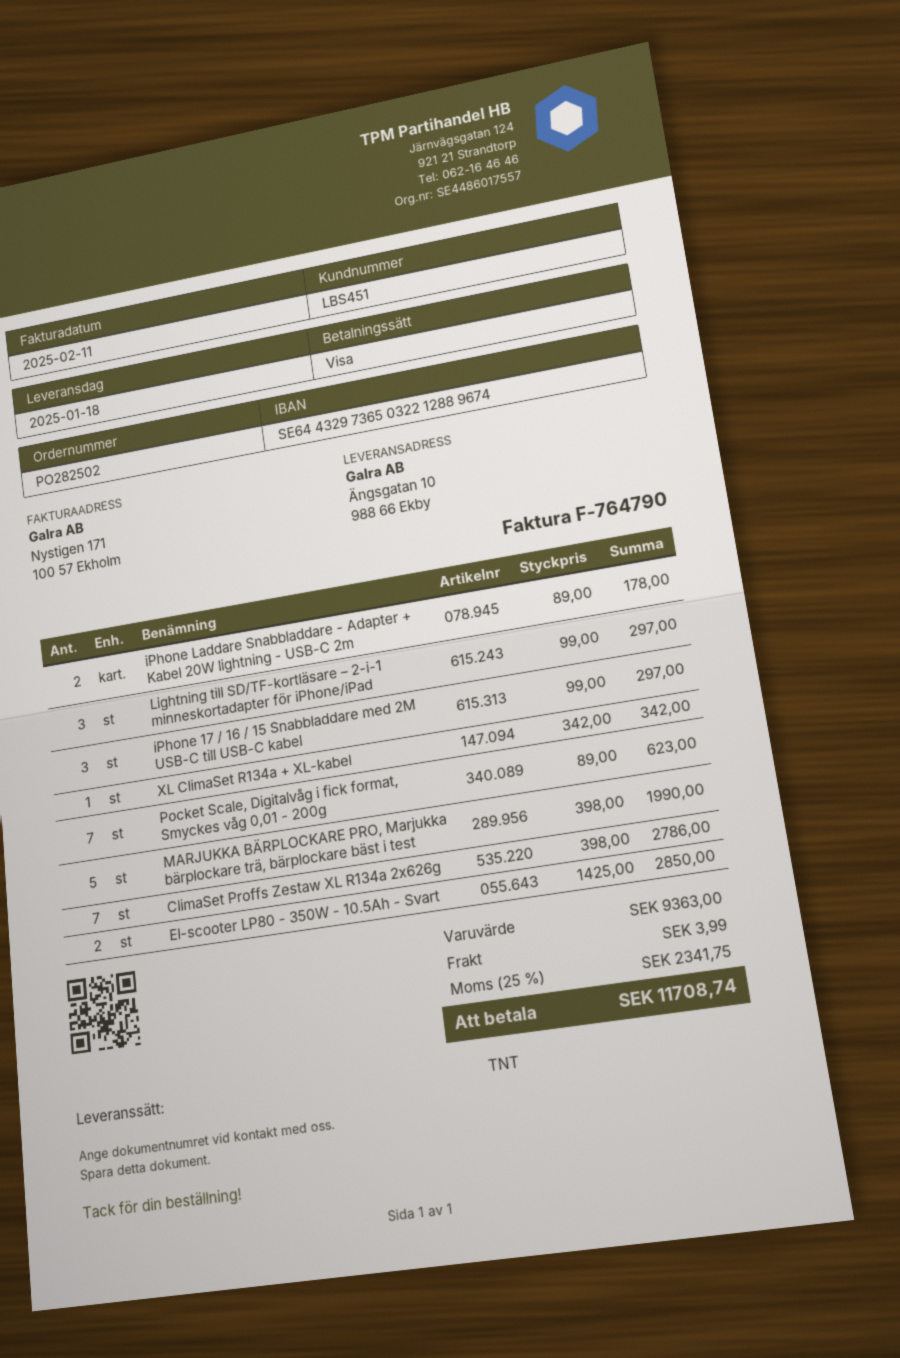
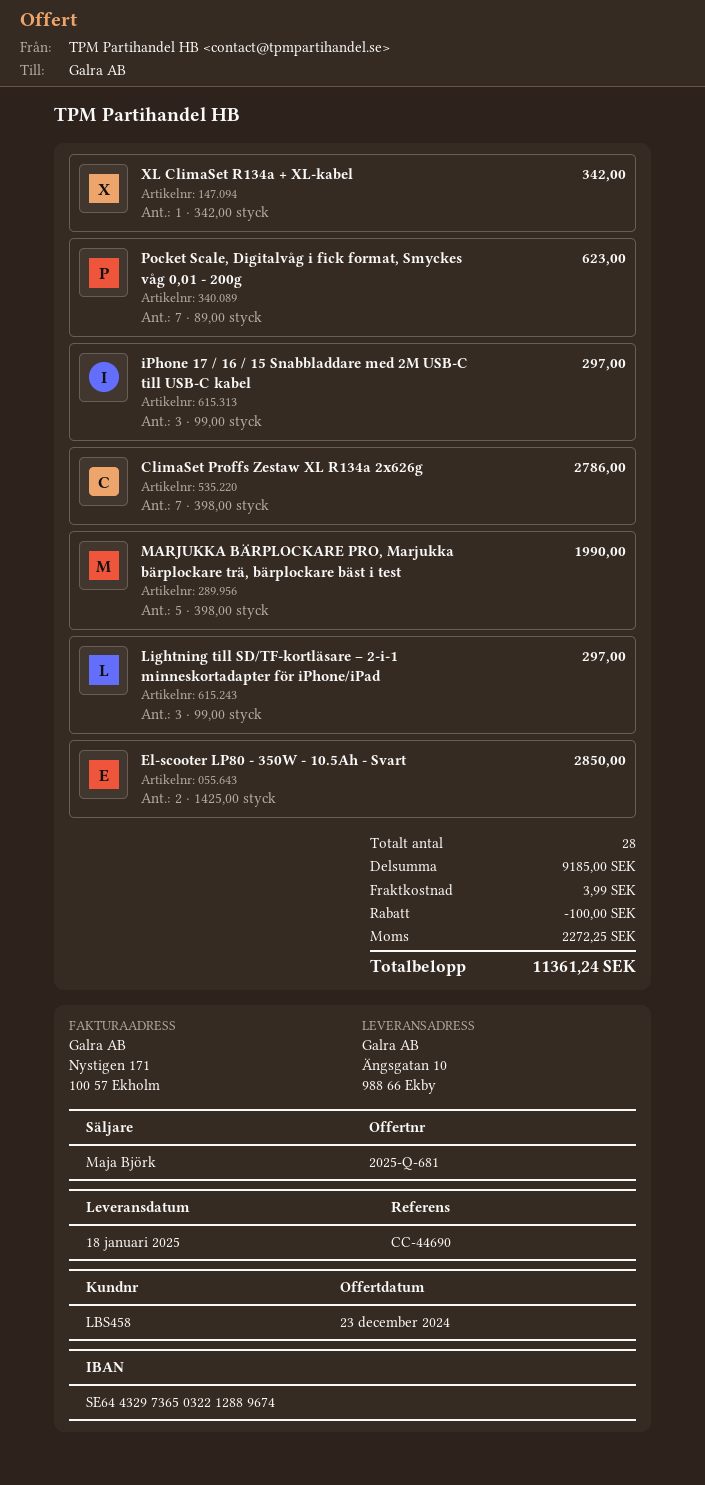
customer number: LBS451 -> LBS458
iPhone Laddare Snabbladdare - Adapter + Kabel 20W lightning - USB-C 2m: 2 x 89.00 = 178.00 -> none
subtotal: 9363.00 -> 9185.00
discount: none -> 100.00
tax: 2341.75 -> 2272.25
total: 11708.74 -> 11361.24

